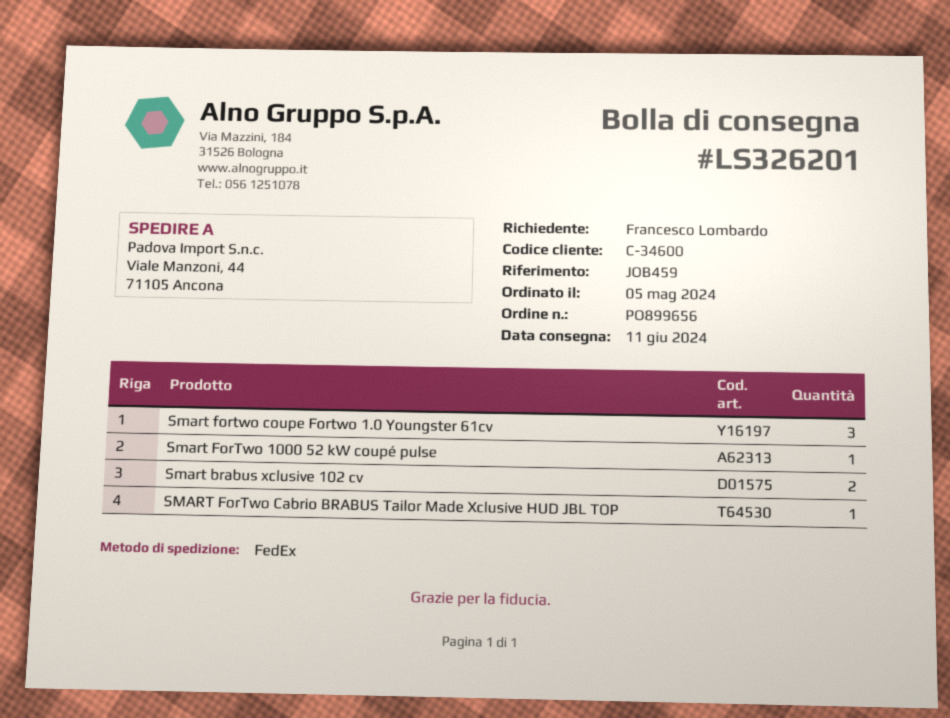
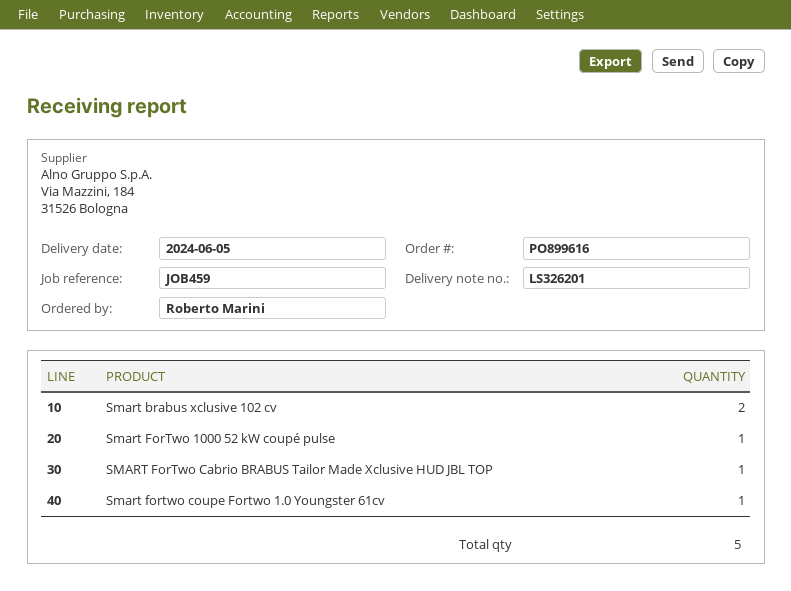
order number: PO899656 -> PO899616
delivery date: 2024-06-11 -> 2024-06-05
ordered by: Francesco Lombardo -> Roberto Marini
Smart fortwo coupe Fortwo 1.0 Youngster 61cv: 3 -> 1

